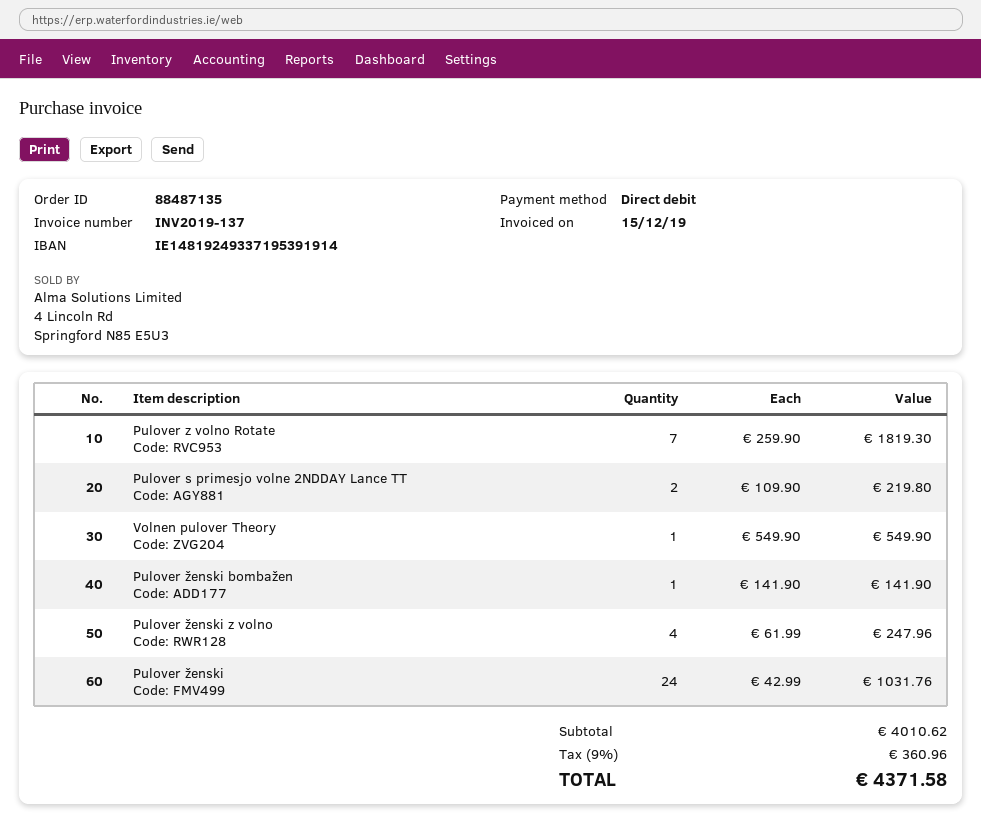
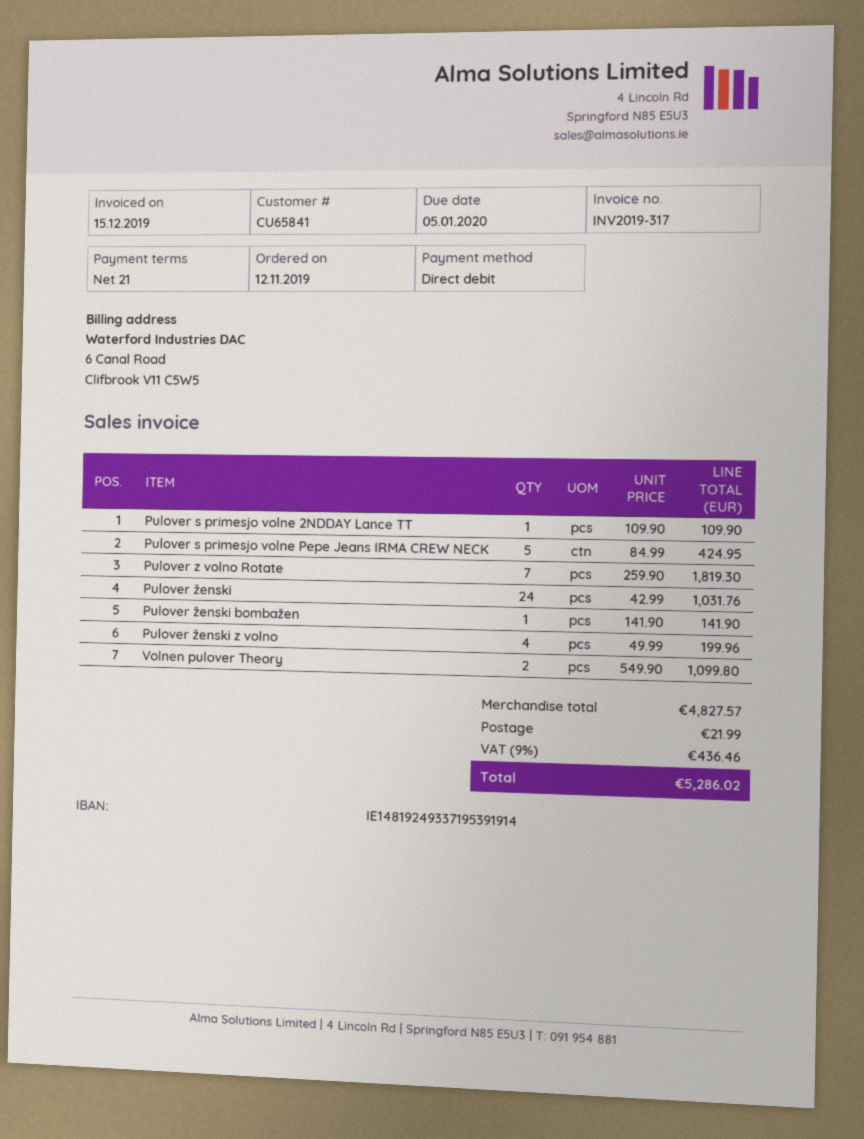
invoice number: INV2019-137 -> INV2019-317
Pulover s primesjo volne 2NDDAY Lance TT: 2 x 109.90 = 219.80 -> 1 x 109.90 = 109.90
Volnen pulover Theory: 1 x 549.90 = 549.90 -> 2 x 549.90 = 1099.80
Pulover ženski z volno: 4 x 61.99 = 247.96 -> 4 x 49.99 = 199.96
Pulover s primesjo volne Pepe Jeans IRMA CREW NECK: none -> 5 x 84.99 = 424.95
subtotal: 4010.62 -> 4827.57
shipping: none -> 21.99
tax: 9% = 360.96 -> 9% = 436.46
total: 4371.58 -> 5286.02

